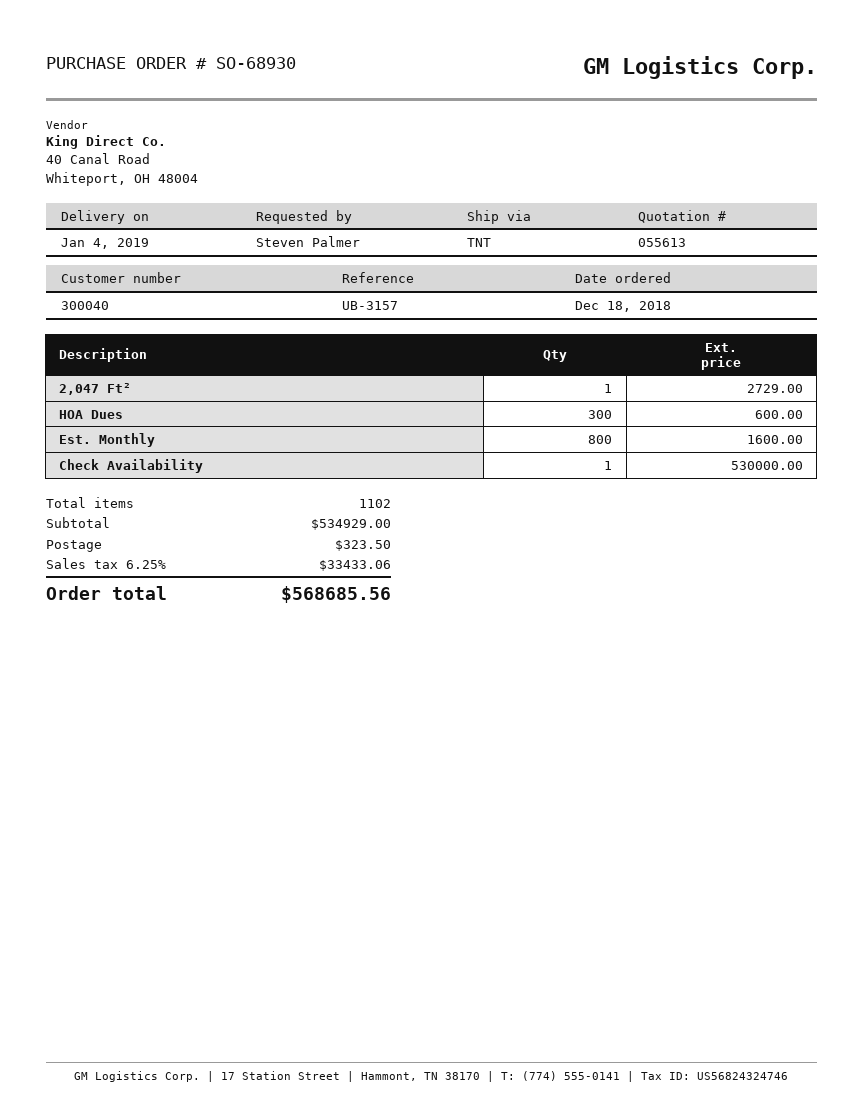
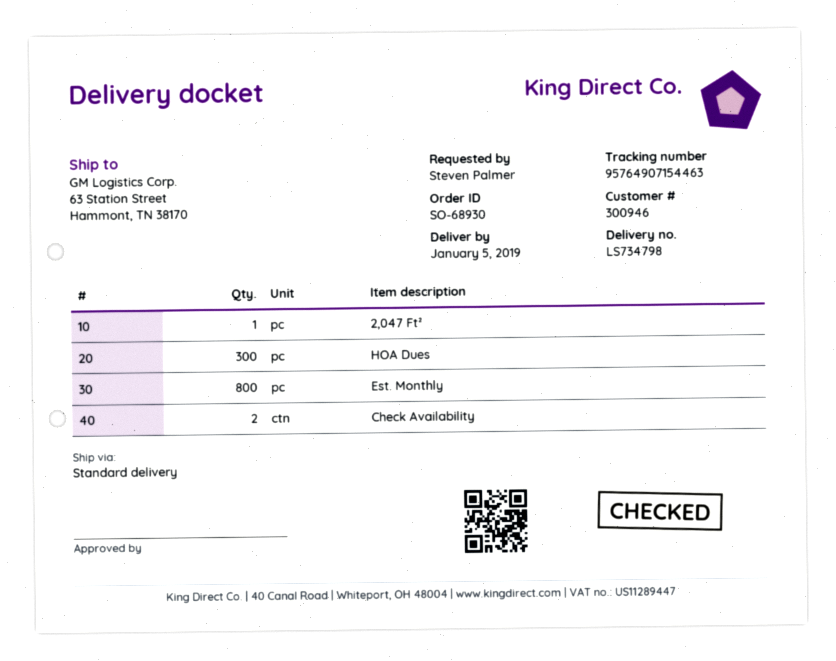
delivery date: 2019-01-04 -> 2019-01-05
customer number: 300040 -> 300946
shipping method: TNT -> standard
Check Availability: 1 -> 2

